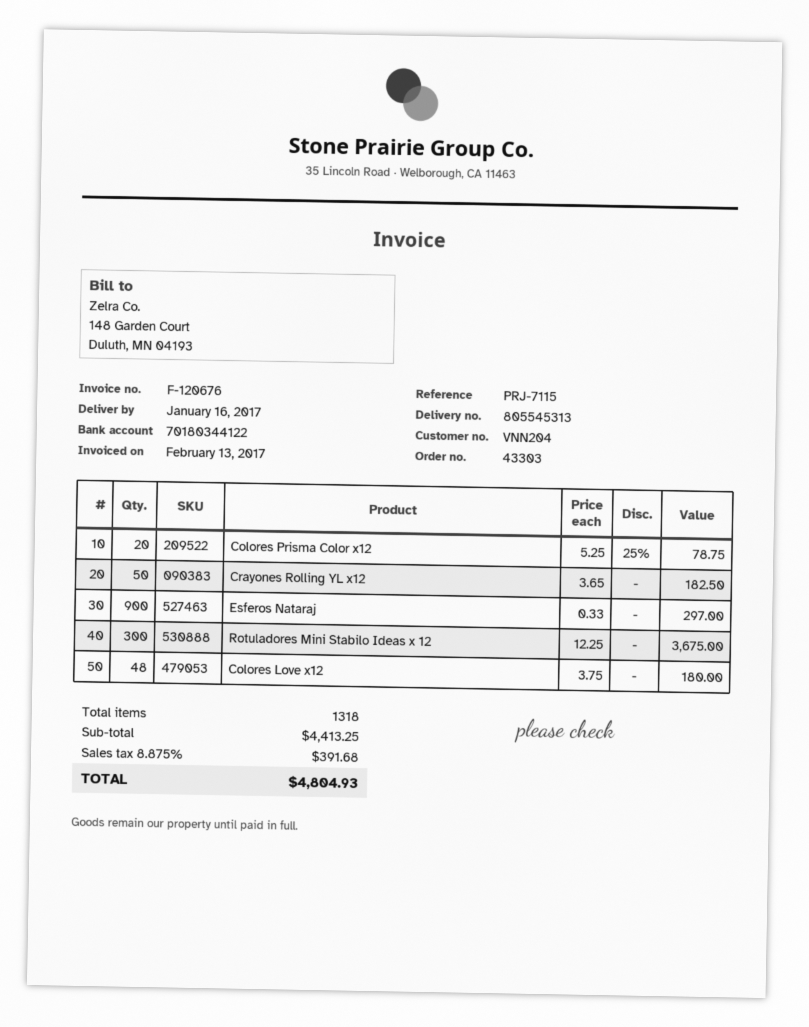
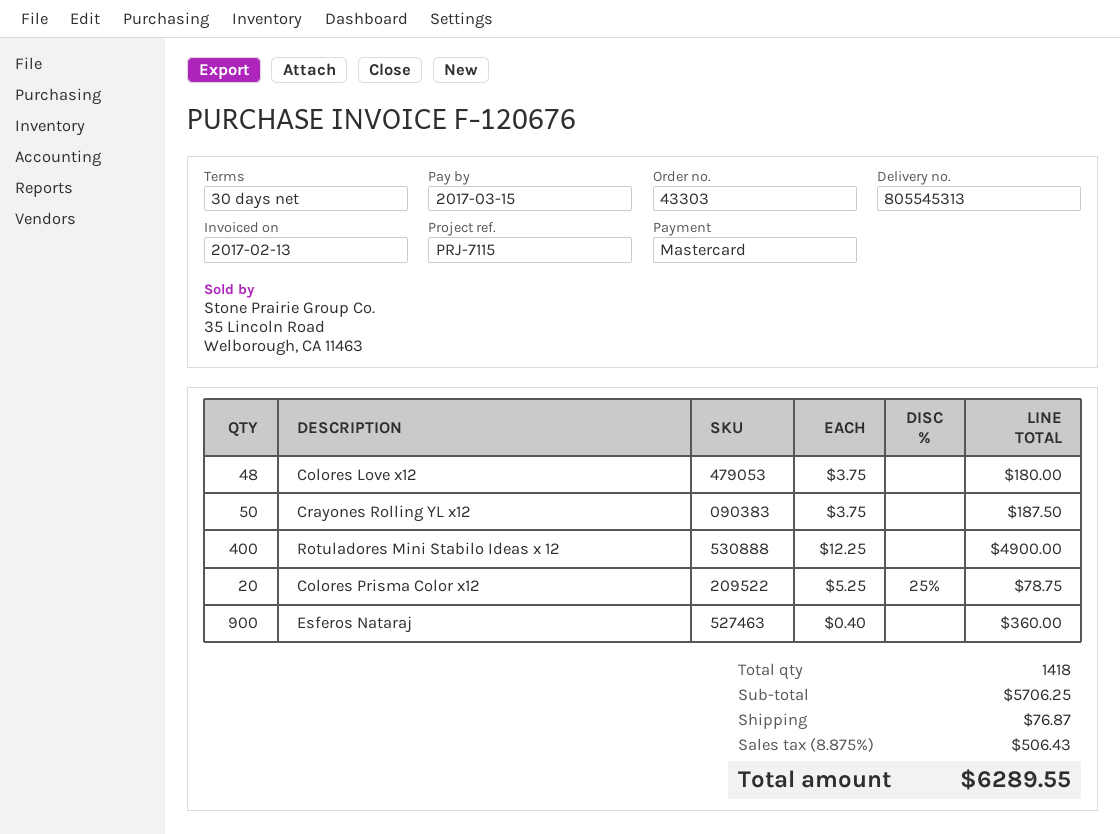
Crayones Rolling YL x12: 50 x 3.65 = 182.50 -> 50 x 3.75 = 187.50
Esferos Nataraj: 900 x 0.33 = 297.00 -> 900 x 0.40 = 360.00
Rotuladores Mini Stabilo Ideas x 12: 300 x 12.25 = 3675.00 -> 400 x 12.25 = 4900.00
total quantity: 1318 -> 1418
subtotal: 4413.25 -> 5706.25
shipping: none -> 76.87
tax: 8.875% = 391.68 -> 8.875% = 506.43
total: 4804.93 -> 6289.55

